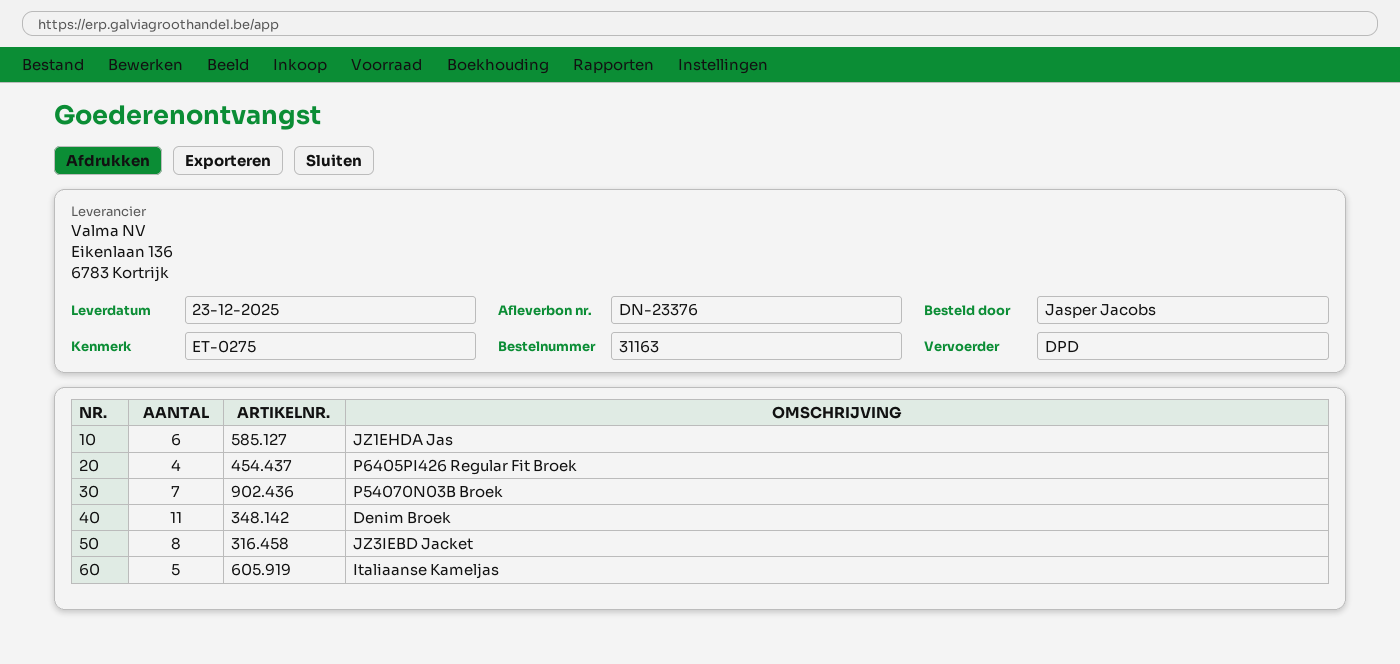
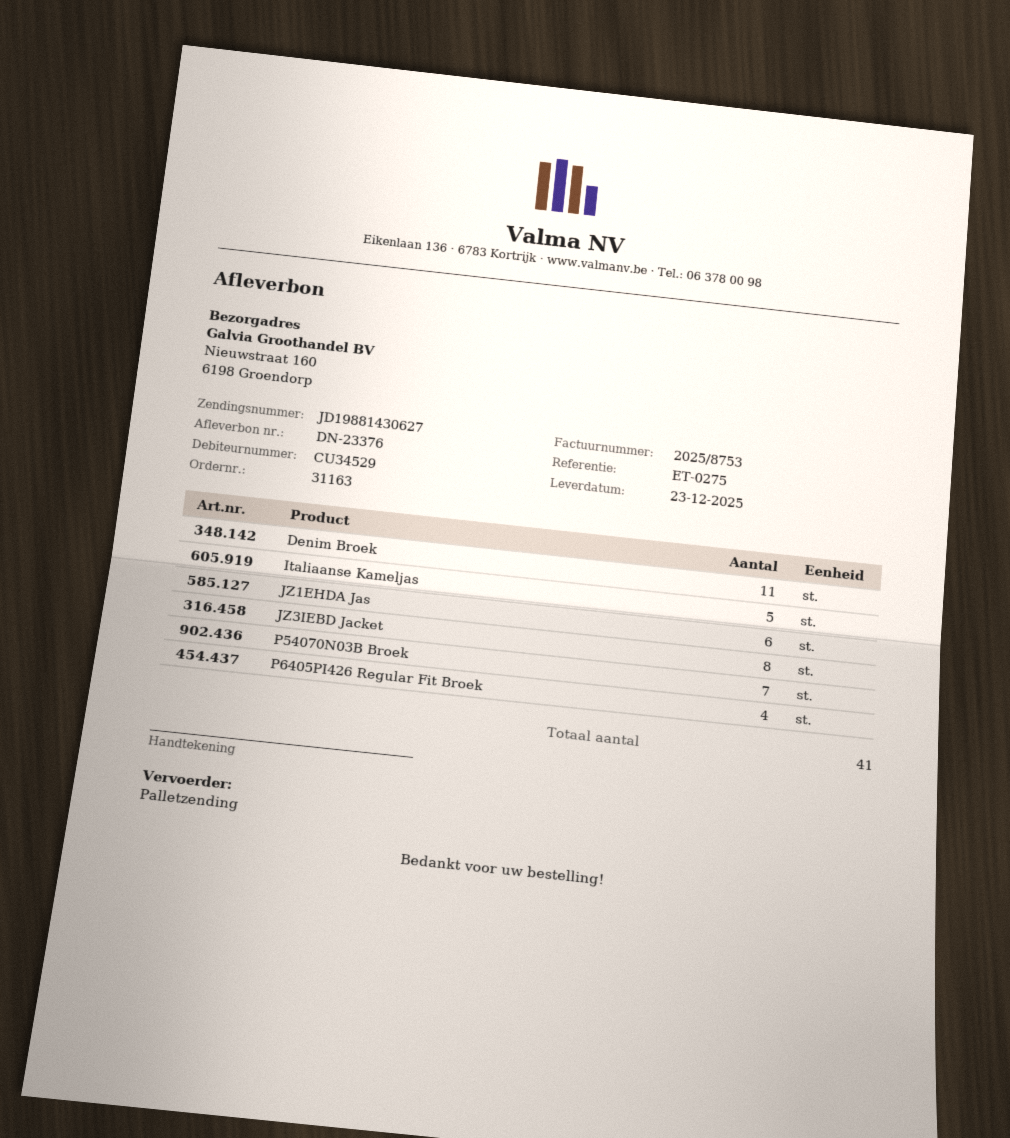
shipping method: DPD -> pallet freight

